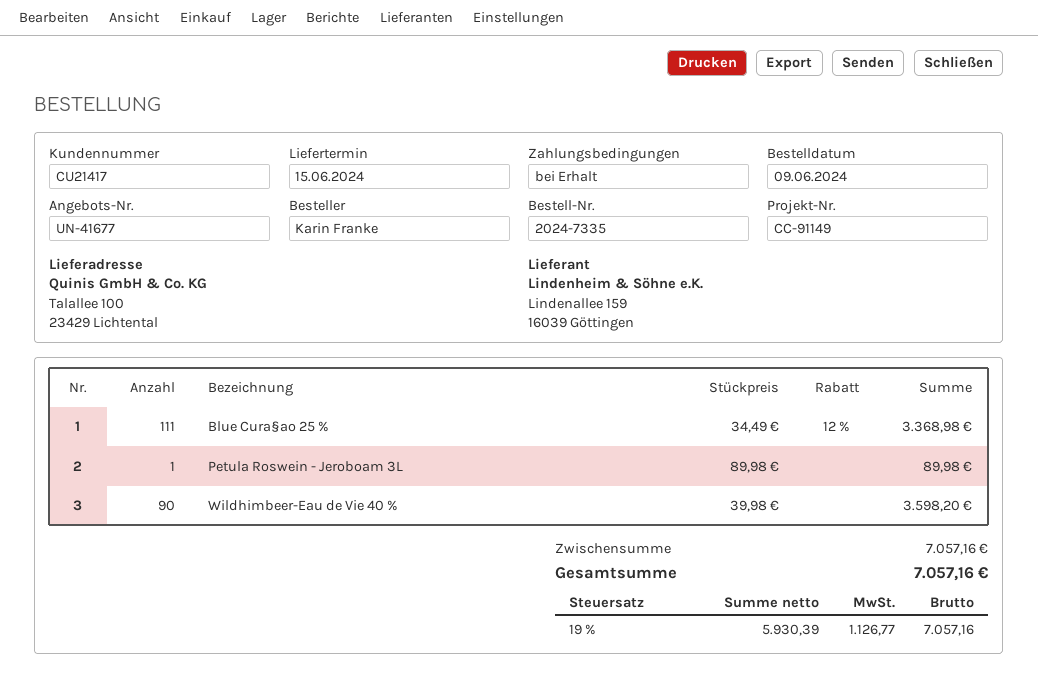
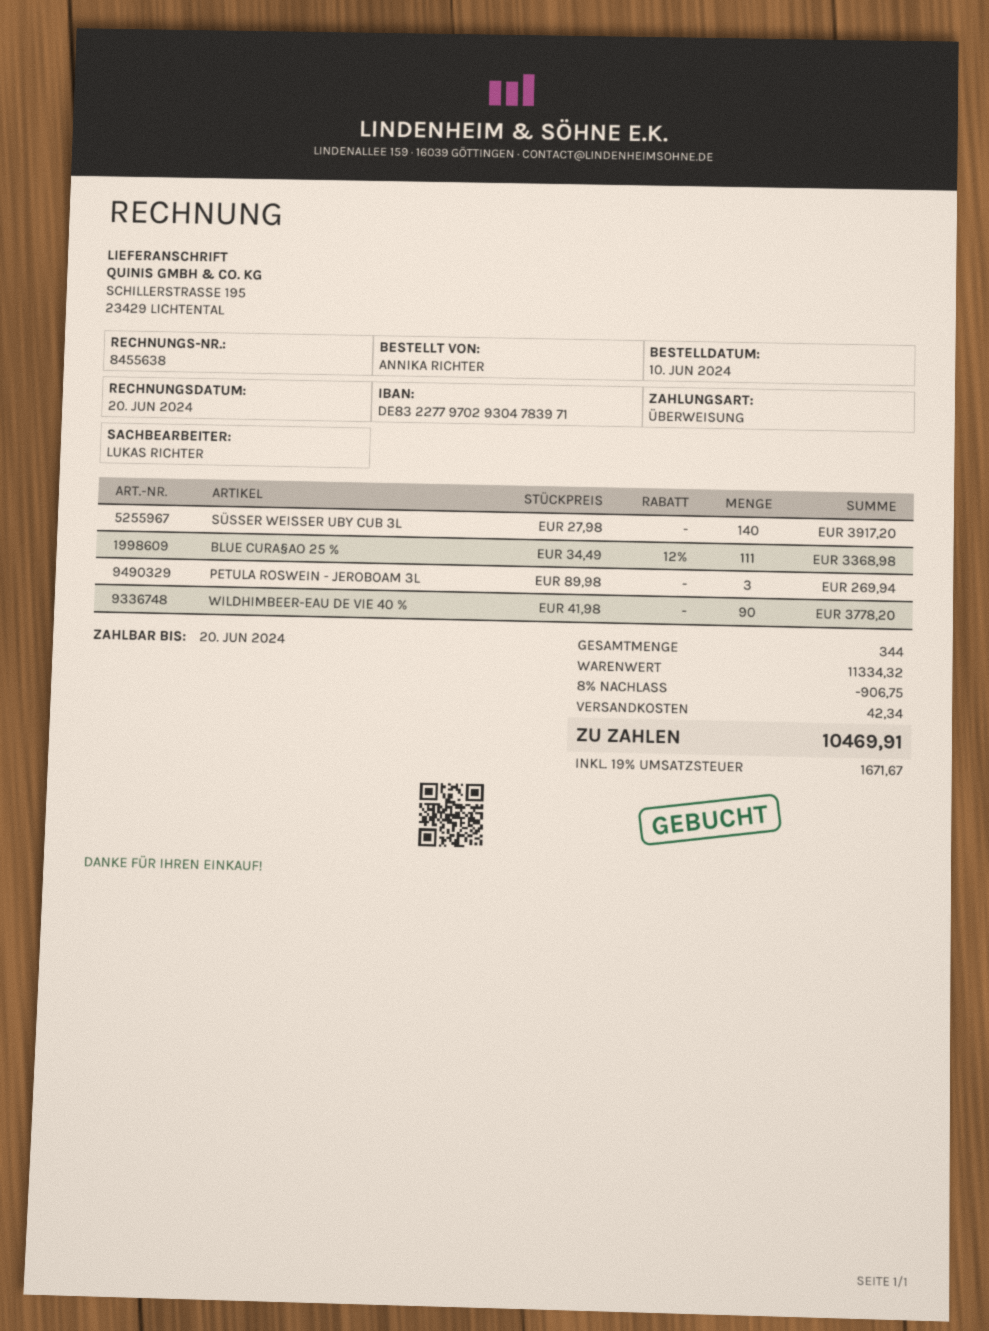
order date: 2024-06-09 -> 2024-06-10
ordered by: Karin Franke -> ANNIKA RICHTER
ship to: Talallee 100, 23429 Lichtental -> SCHILLERSTRASSE 195, 23429 LICHTENTAL
Petula Roswein - Jeroboam 3L: 1 x 89.98 = 89.98 -> 3 x 89.98 = 269.94
Wildhimbeer-Eau de Vie 40 %: 90 x 39.98 = 3598.20 -> 90 x 41.98 = 3778.20
SÜSSER WEISSER UBY CUB 3L: none -> 140 x 27.98 = 3917.20
subtotal: 7057.16 -> 11334.32
discount: none -> 8% = 906.75
shipping: none -> 42.34
tax: 19% = 1126.77 -> 19% = 1671.67
total: 7057.16 -> 10469.91

